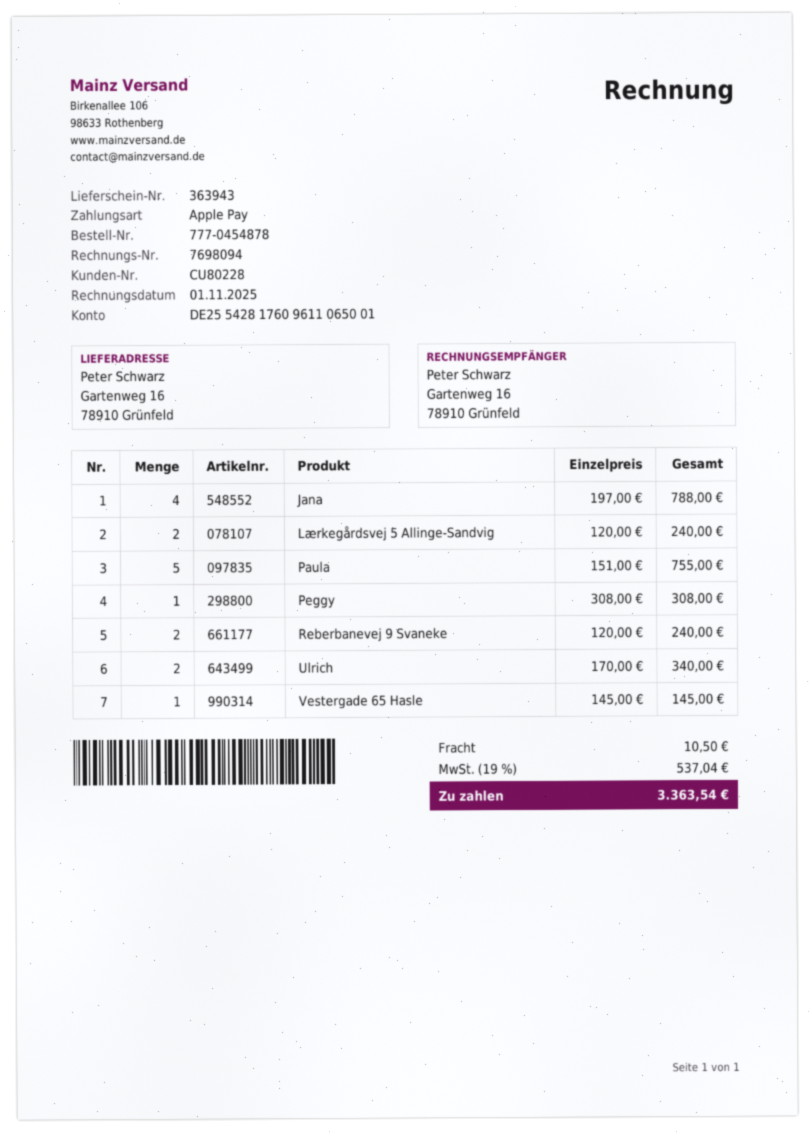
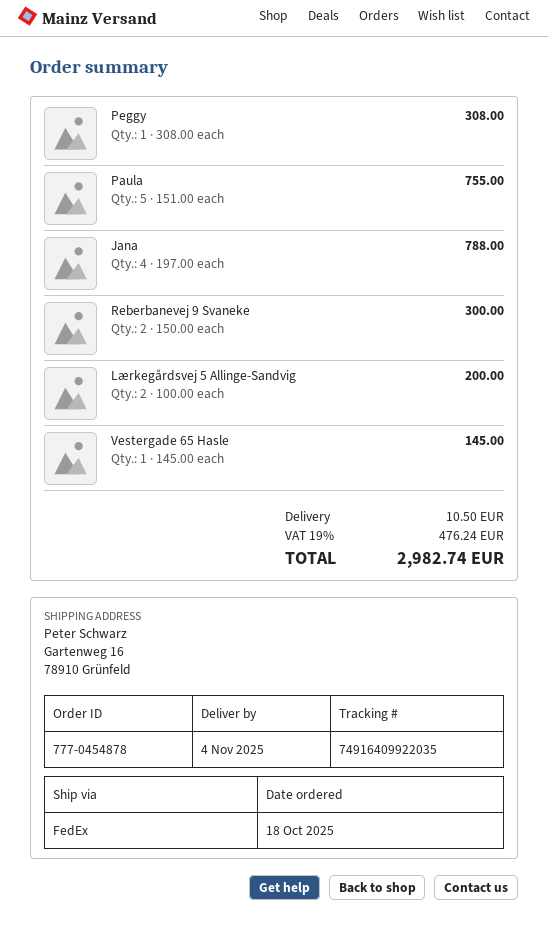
Lærkegårdsvej 5 Allinge-Sandvig: 2 x 120.00 = 240.00 -> 2 x 100.00 = 200.00
Reberbanevej 9 Svaneke: 2 x 120.00 = 240.00 -> 2 x 150.00 = 300.00
Ulrich: 2 x 170.00 = 340.00 -> none
tax: 19% = 537.04 -> 19% = 476.24
total: 3363.54 -> 2982.74

